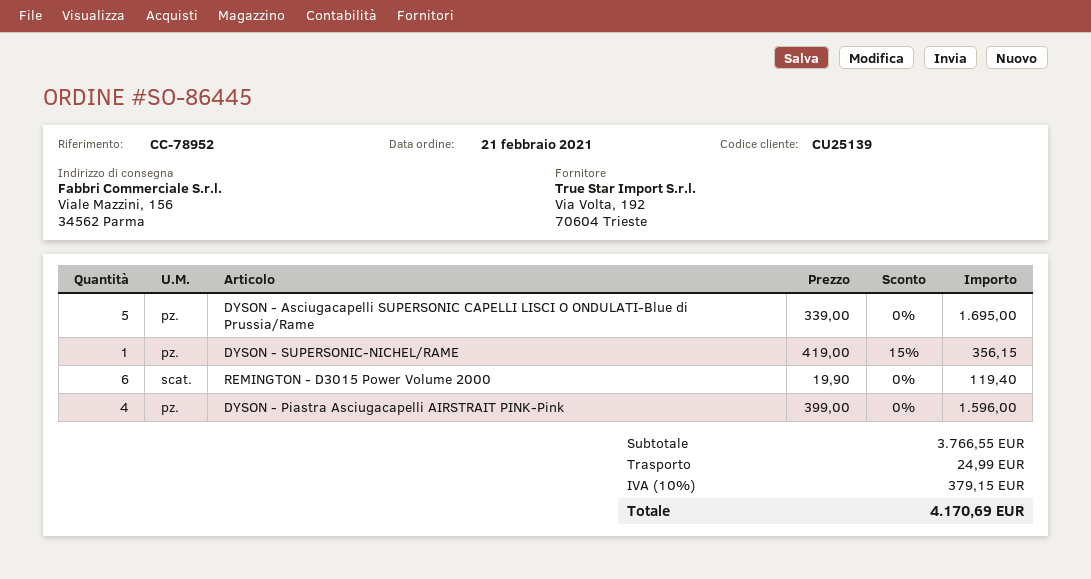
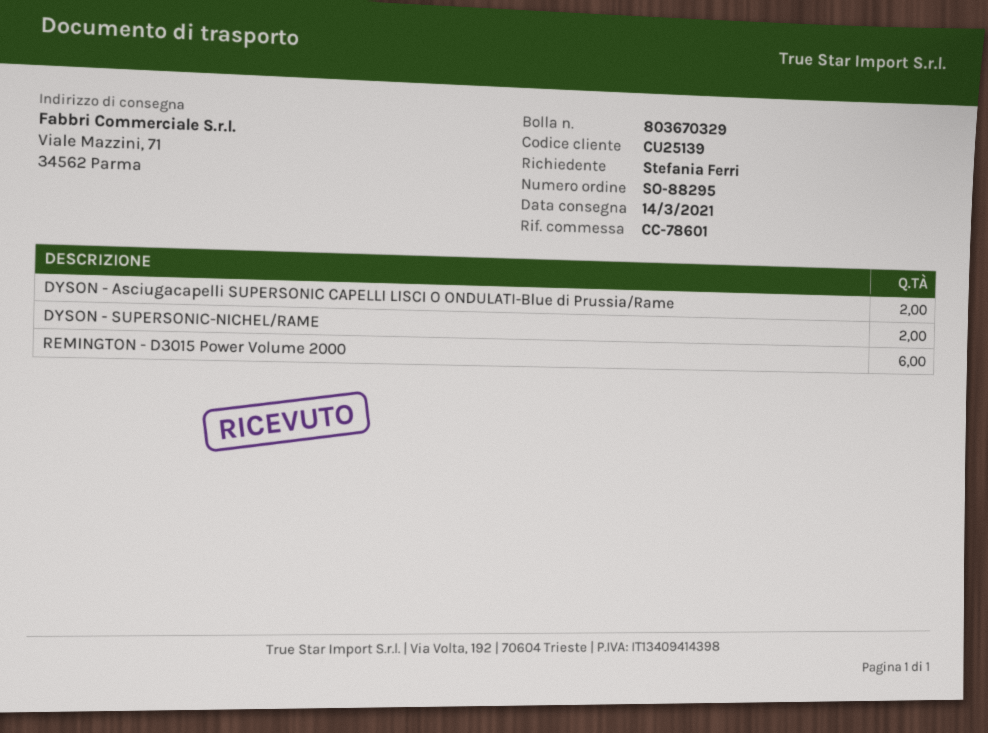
order number: SO-86445 -> SO-88295
reference: CC-78952 -> CC-78601
ship to: Viale Mazzini, 156, 34562 Parma -> Viale Mazzini, 71, 34562 Parma
DYSON - Asciugacapelli SUPERSONIC CAPELLI LISCI O ONDULATI-Blue di Prussia/Rame: 5 -> 2
DYSON - SUPERSONIC-NICHEL/RAME: 1 -> 2
DYSON - Piastra Asciugacapelli AIRSTRAIT PINK-Pink: 4 -> none

